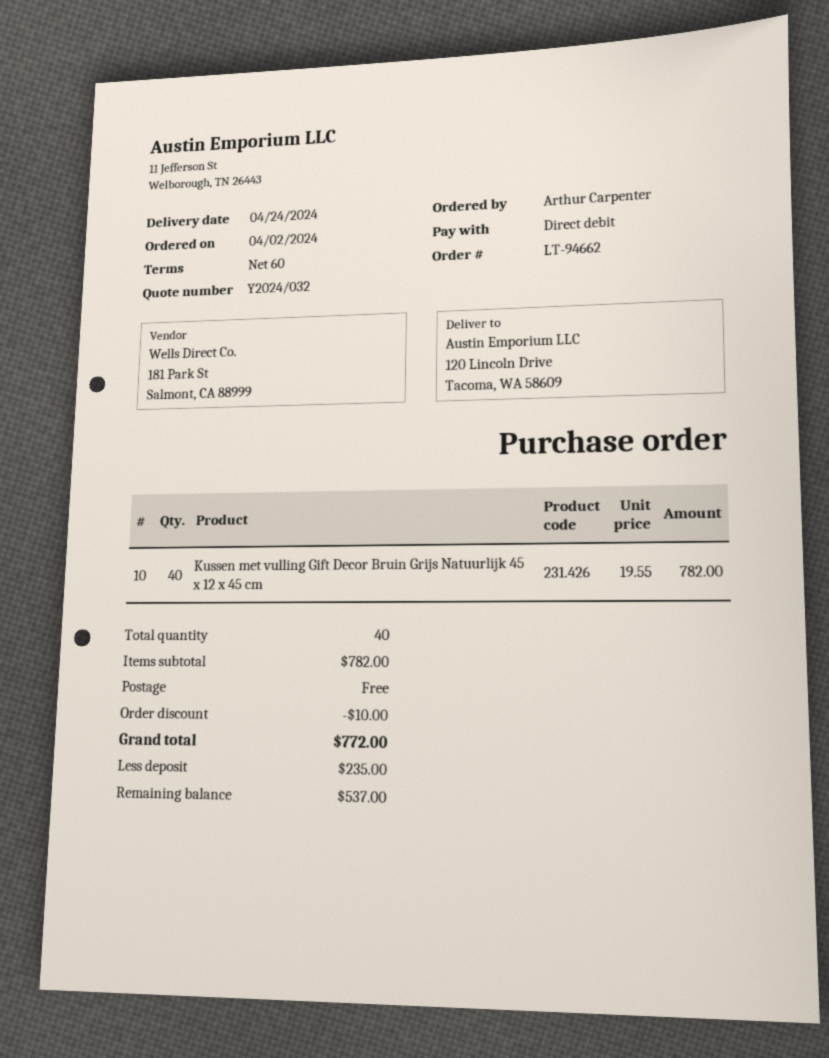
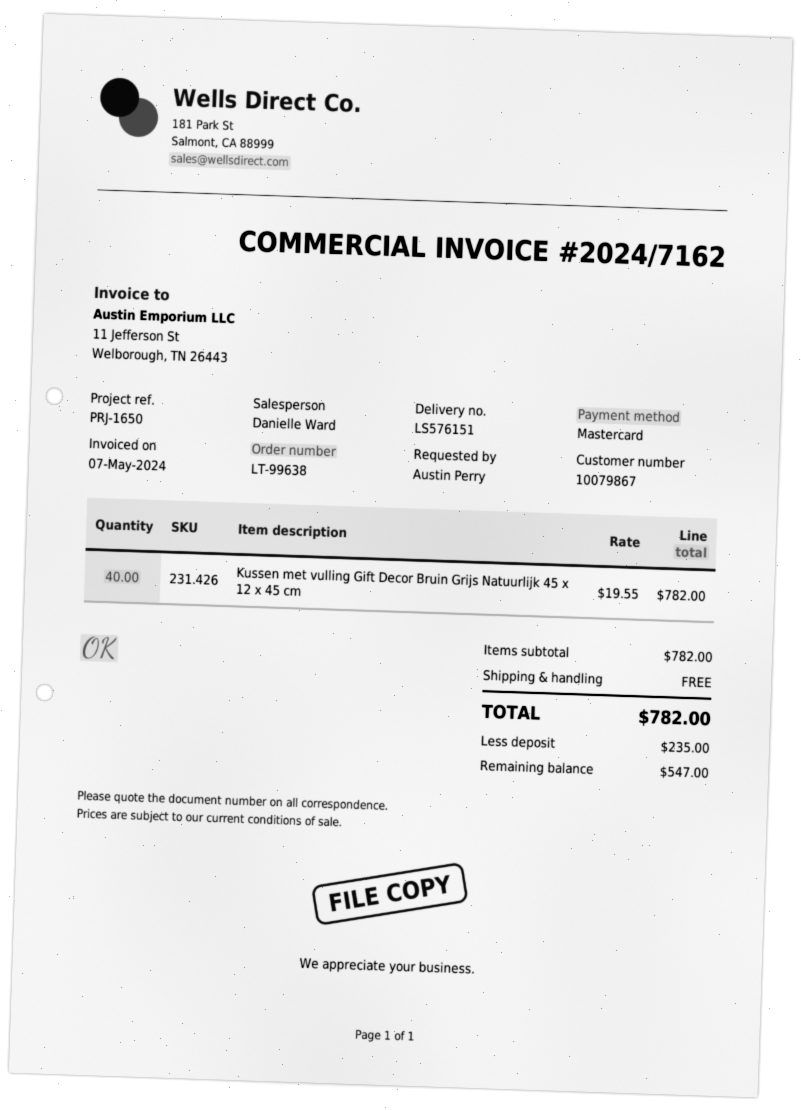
order number: LT-94662 -> LT-99638
ordered by: Arthur Carpenter -> Austin Perry
payment method: direct debit -> Mastercard
discount: 10.00 -> none
total: 772.00 -> 782.00
balance: 537.00 -> 547.00

